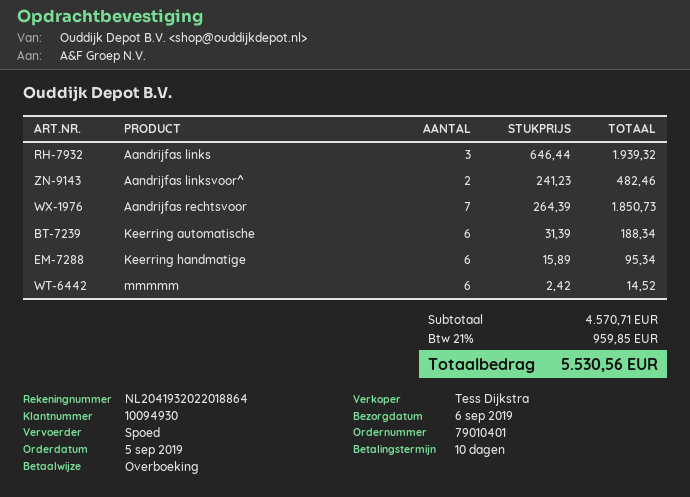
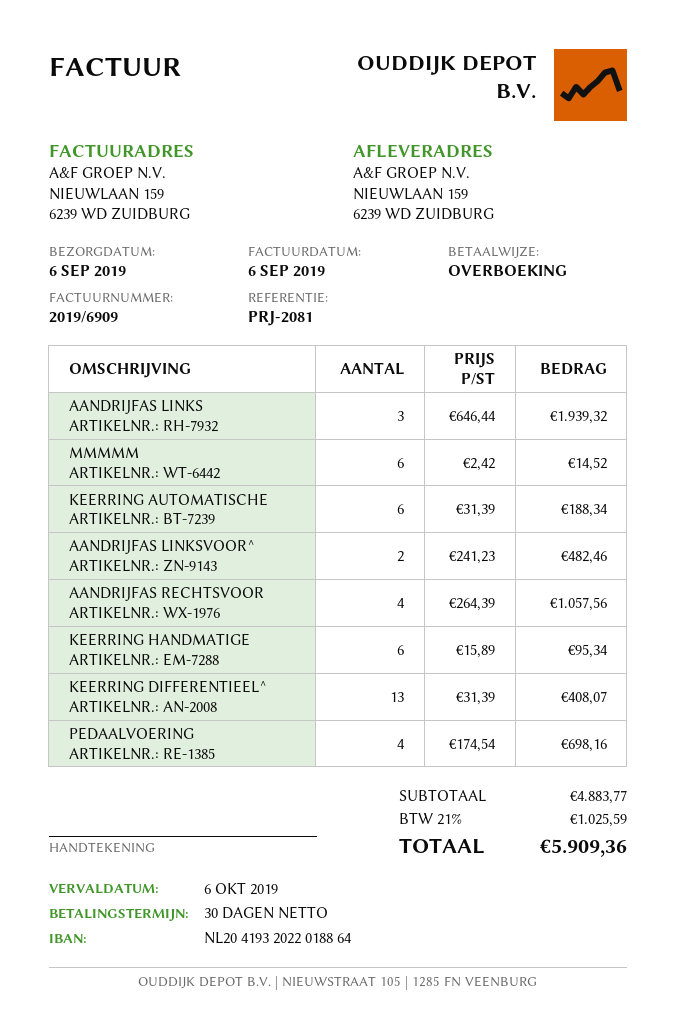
payment terms: 10 days -> 30 days
Aandrijfas rechtsvoor: 7 x 264.39 = 1850.73 -> 4 x 264.39 = 1057.56
KEERRING DIFFERENTIEEL^: none -> 13 x 31.39 = 408.07
PEDAALVOERING: none -> 4 x 174.54 = 698.16
subtotal: 4570.71 -> 4883.77
tax: 21% = 959.85 -> 21% = 1025.59
total: 5530.56 -> 5909.36

